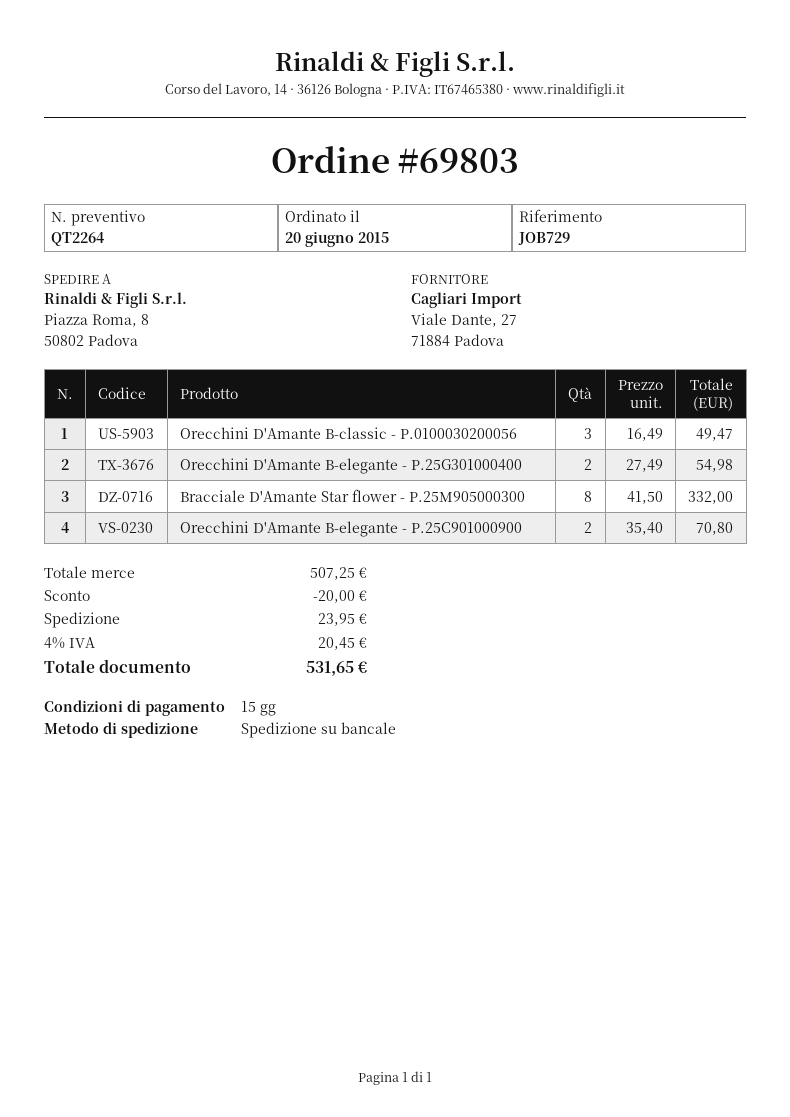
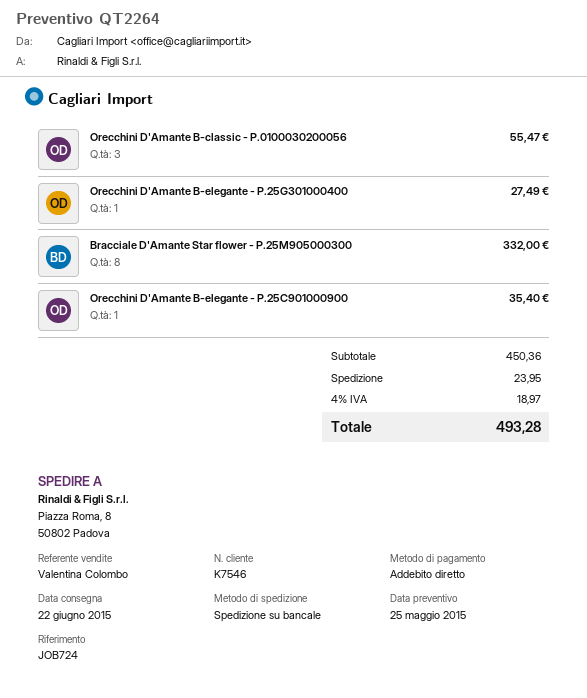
reference: JOB729 -> JOB724
Orecchini D'Amante B-classic - P.0100030200056: 3 for 49.47 -> 3 for 55.47
Orecchini D'Amante B-elegante - P.25G301000400: 2 for 54.98 -> 1 for 27.49
Orecchini D'Amante B-elegante - P.25C901000900: 2 for 70.80 -> 1 for 35.40
subtotal: 507.25 -> 450.36
discount: 20.00 -> none
tax: 4% = 20.45 -> 4% = 18.97
total: 531.65 -> 493.28

